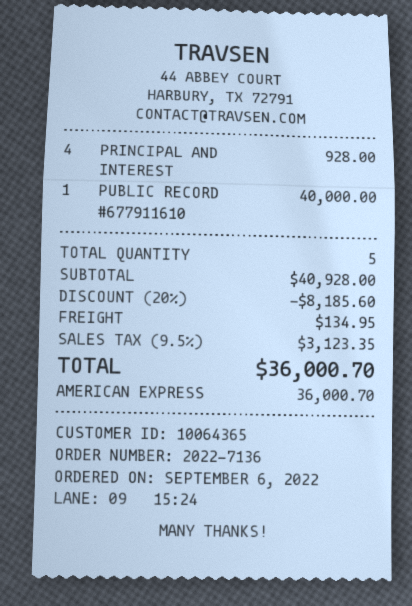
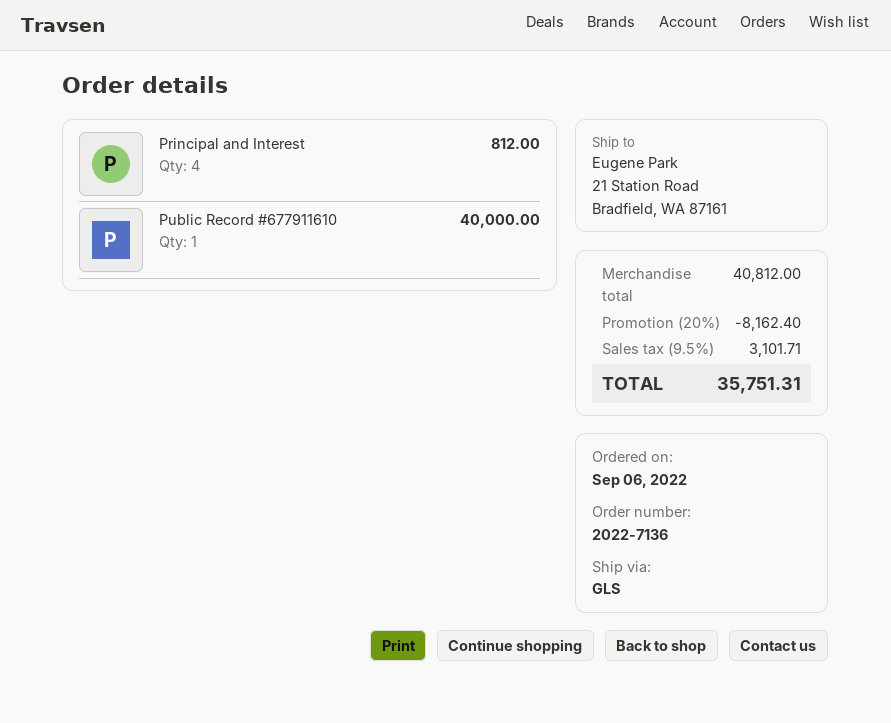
PRINCIPAL AND INTEREST: 4 for 928.00 -> 4 for 812.00
subtotal: 40928.00 -> 40812.00
discount: 20% = 8185.60 -> 20% = 8162.40
shipping: 134.95 -> none
tax: 9.5% = 3123.35 -> 9.5% = 3101.71
total: 36000.70 -> 35751.31

